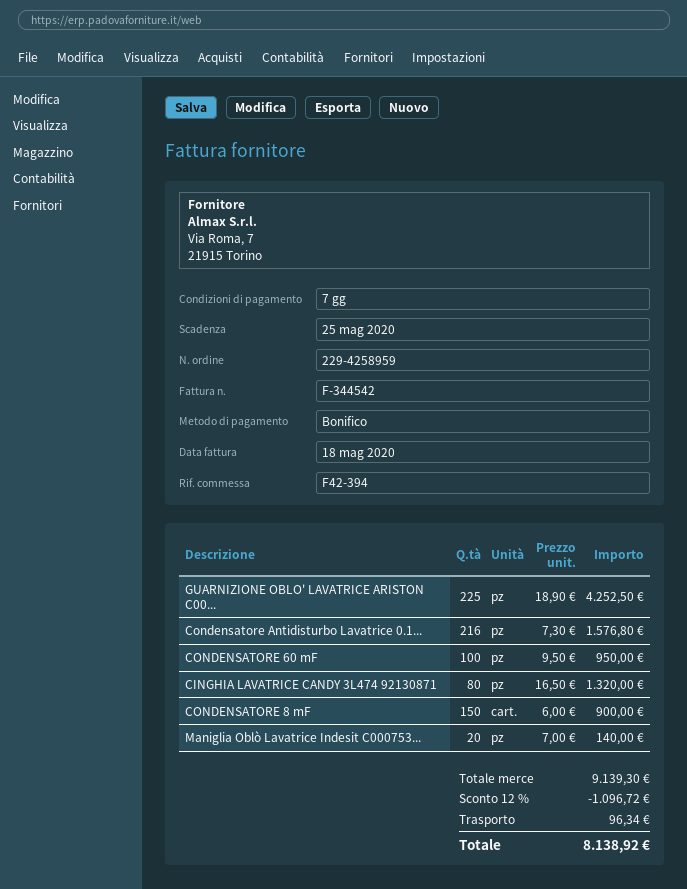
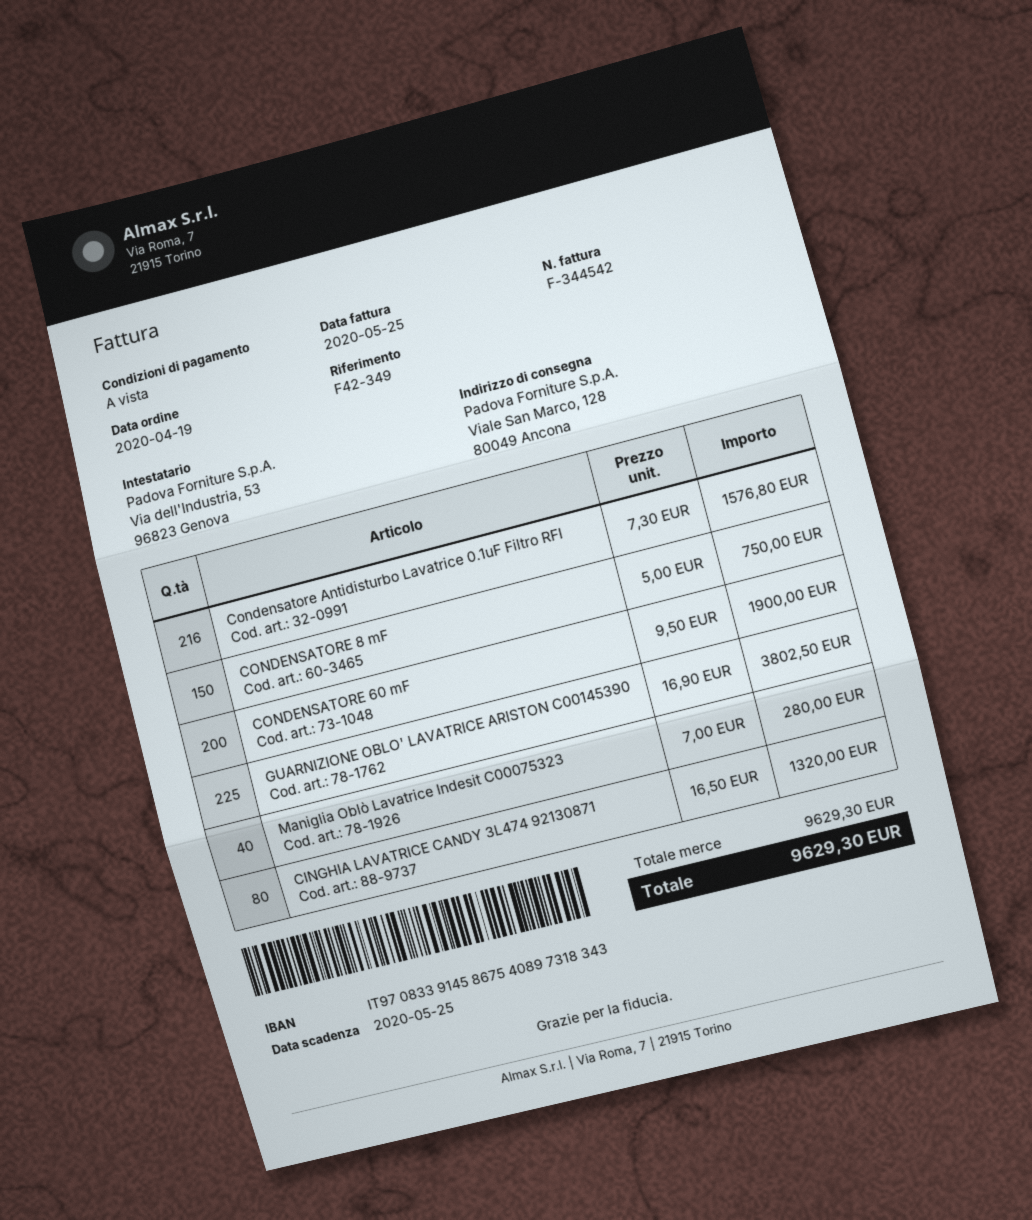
invoice date: 2020-05-18 -> 2020-05-25
payment terms: 7 days -> on receipt
reference: F42-394 -> F42-349
GUARNIZIONE OBLO' LAVATRICE ARISTON C00...: 225 x 18.90 = 4252.50 -> 225 x 16.90 = 3802.50
CONDENSATORE 60 mF: 100 x 9.50 = 950.00 -> 200 x 9.50 = 1900.00
CONDENSATORE 8 mF: 150 x 6.00 = 900.00 -> 150 x 5.00 = 750.00
Maniglia Oblò Lavatrice Indesit C000753...: 20 x 7.00 = 140.00 -> 40 x 7.00 = 280.00
subtotal: 9139.30 -> 9629.30
discount: 12% = 1096.72 -> none
shipping: 96.34 -> none
total: 8138.92 -> 9629.30

